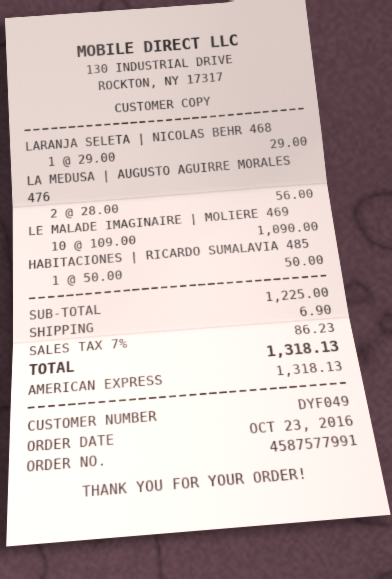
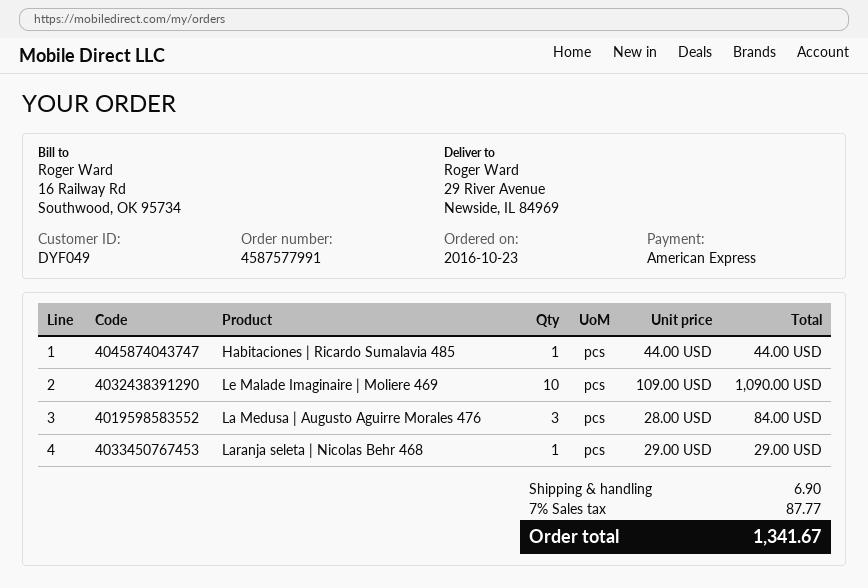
LA MEDUSA | AUGUSTO AGUIRRE MORALES 476: 2 x 28.00 = 56.00 -> 3 x 28.00 = 84.00
HABITACIONES | RICARDO SUMALAVIA 485: 1 x 50.00 = 50.00 -> 1 x 44.00 = 44.00
tax: 7% = 86.23 -> 7% = 87.77
total: 1318.13 -> 1341.67

